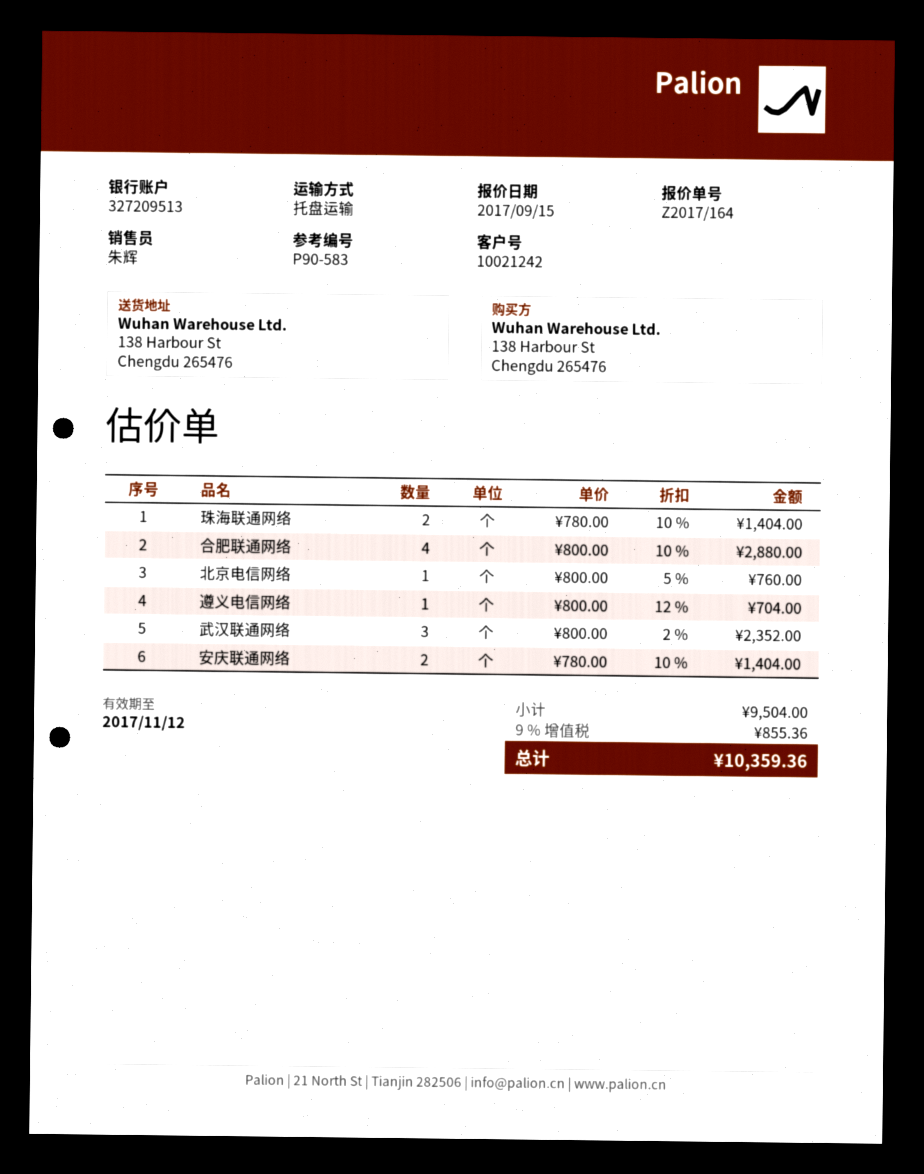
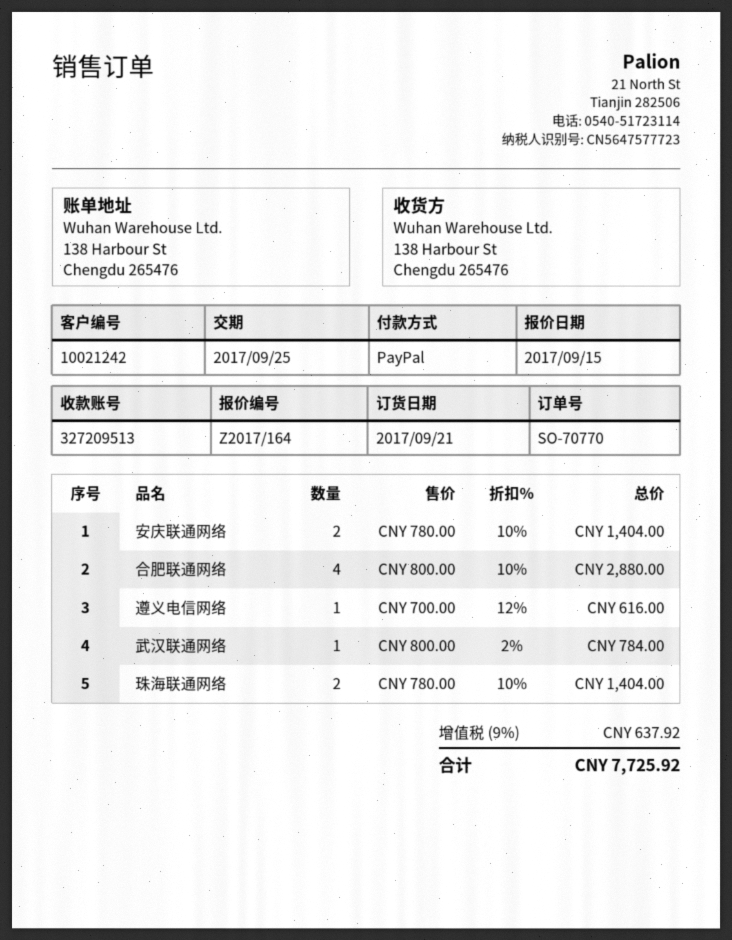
北京电信网络: 1 x 800.00 - 5% = 760.00 -> none
遵义电信网络: 1 x 800.00 - 12% = 704.00 -> 1 x 700.00 - 12% = 616.00
武汉联通网络: 3 x 800.00 - 2% = 2352.00 -> 1 x 800.00 - 2% = 784.00
tax: 9% = 855.36 -> 9% = 637.92
total: 10359.36 -> 7725.92

